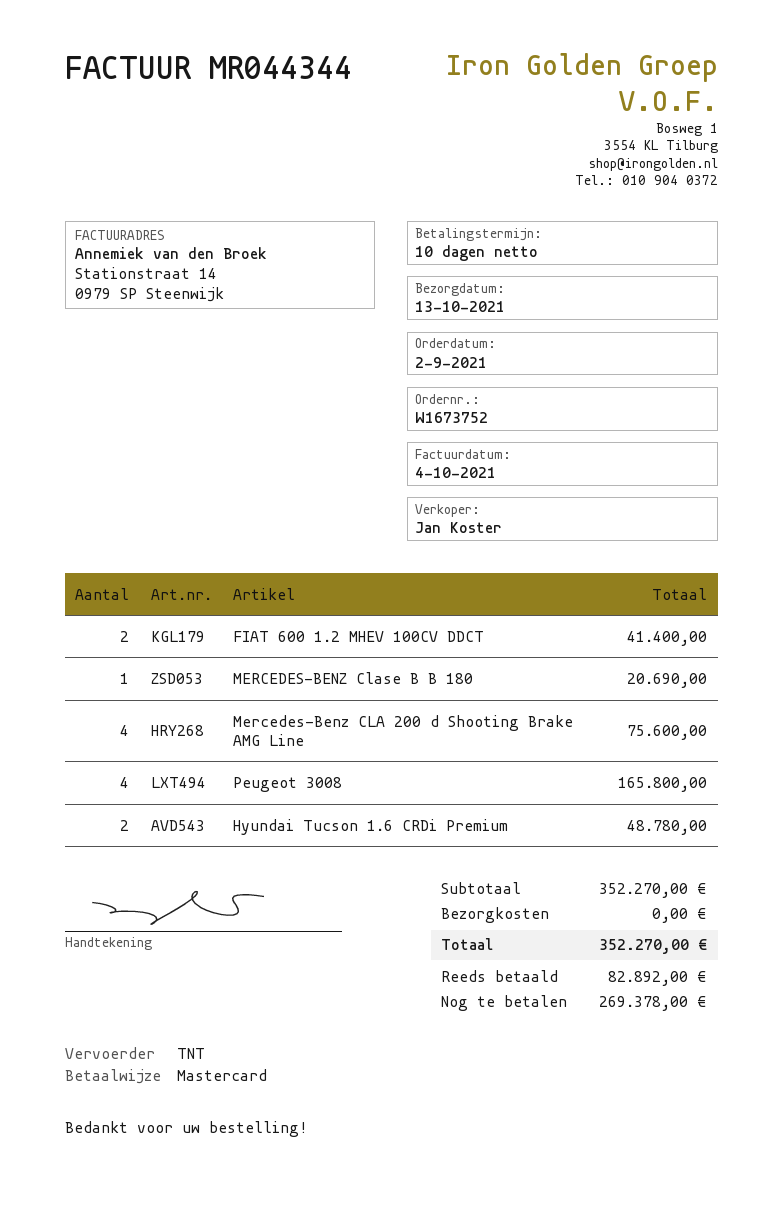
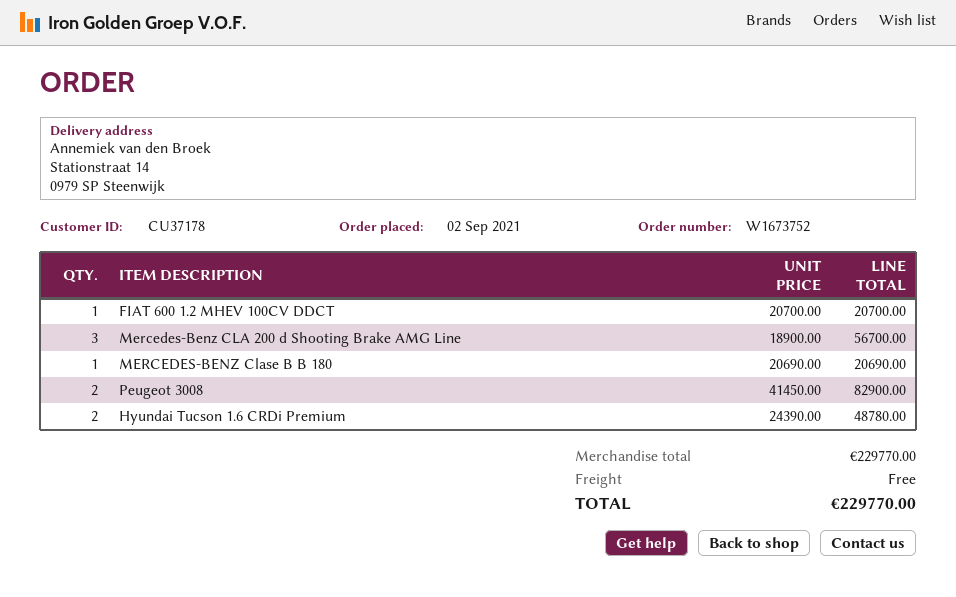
FIAT 600 1.2 MHEV 100CV DDCT: 2 for 41400.00 -> 1 for 20700.00
Mercedes-Benz CLA 200 d Shooting Brake AMG Line: 4 for 75600.00 -> 3 for 56700.00
Peugeot 3008: 4 for 165800.00 -> 2 for 82900.00
subtotal: 352270.00 -> 229770.00
total: 352270.00 -> 229770.00

